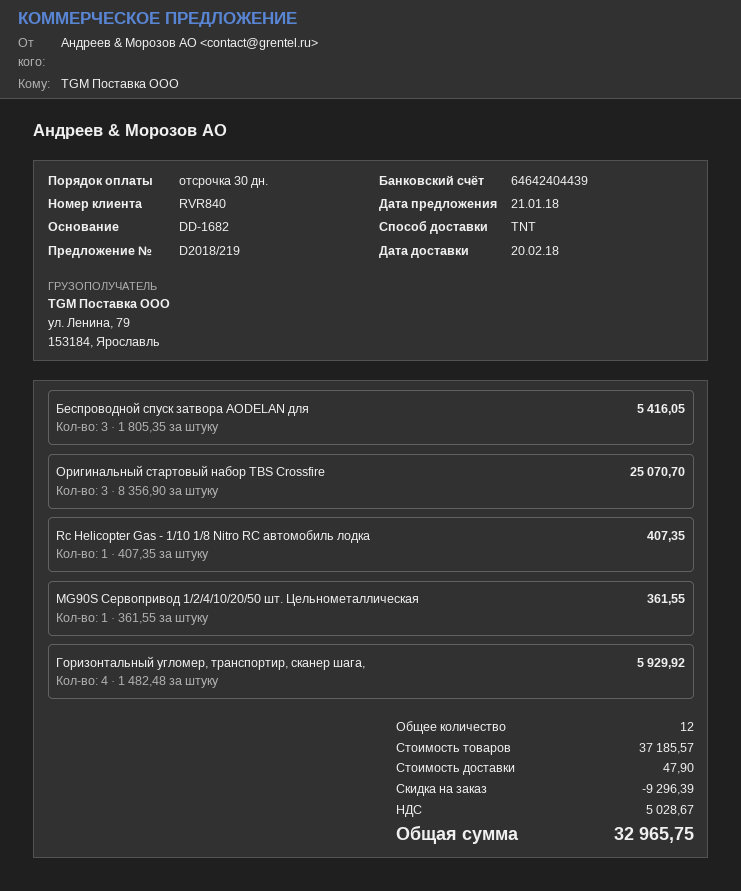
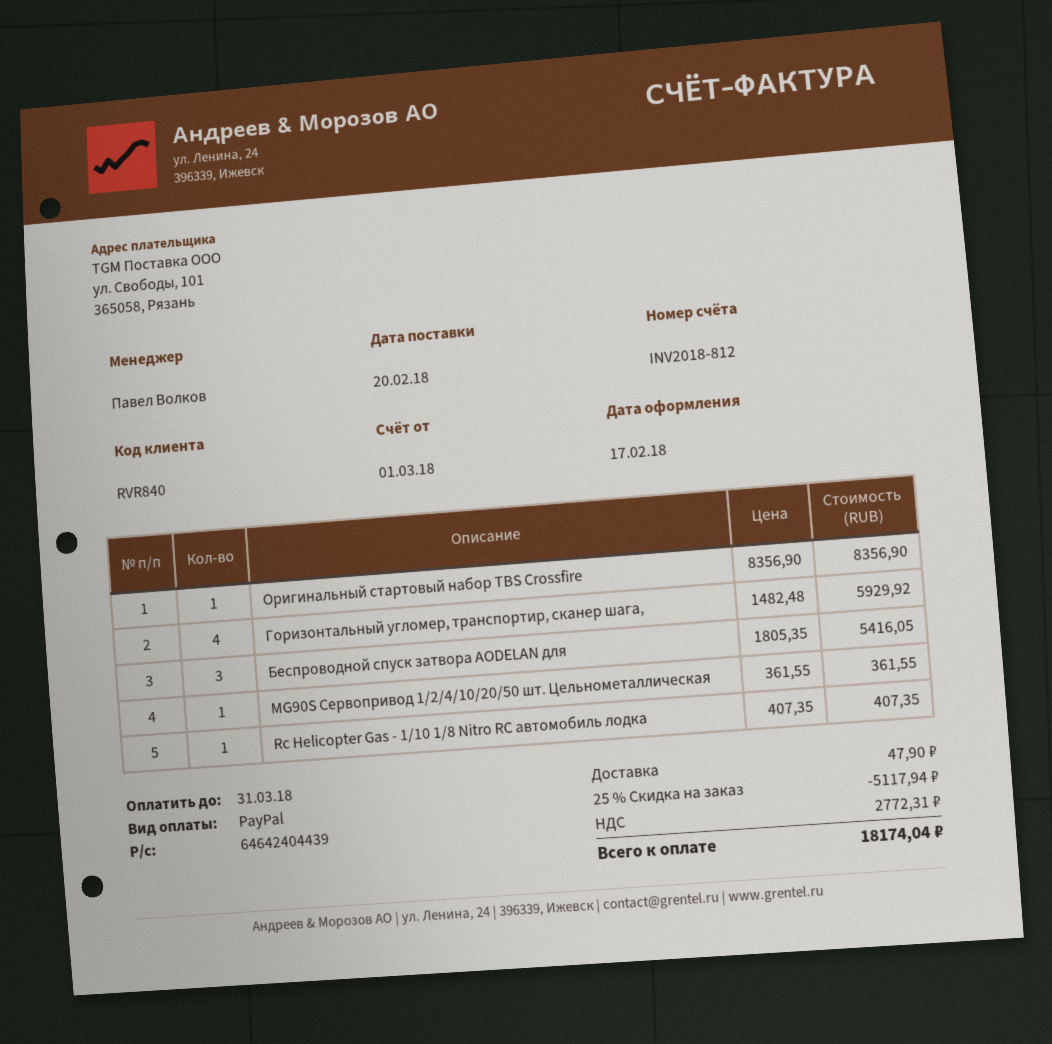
Оригинальный стартовый набор TBS Crossfire: 3 x 8356.90 = 25070.70 -> 1 x 8356.90 = 8356.90
discount: 9296.39 -> 5117.94
tax: 5028.67 -> 2772.31
total: 32965.75 -> 18174.04

